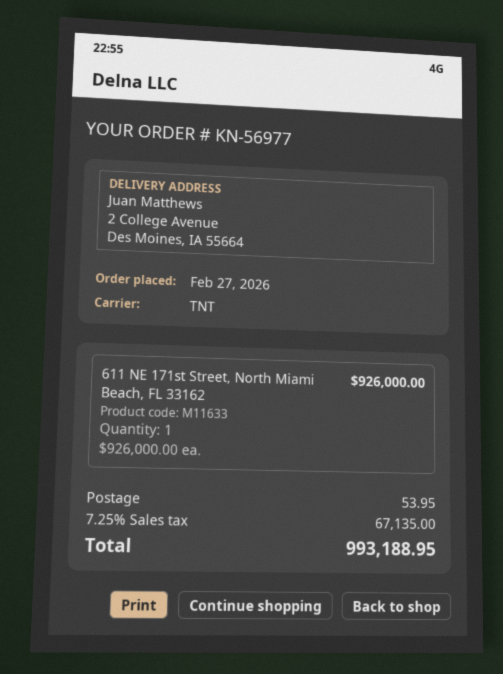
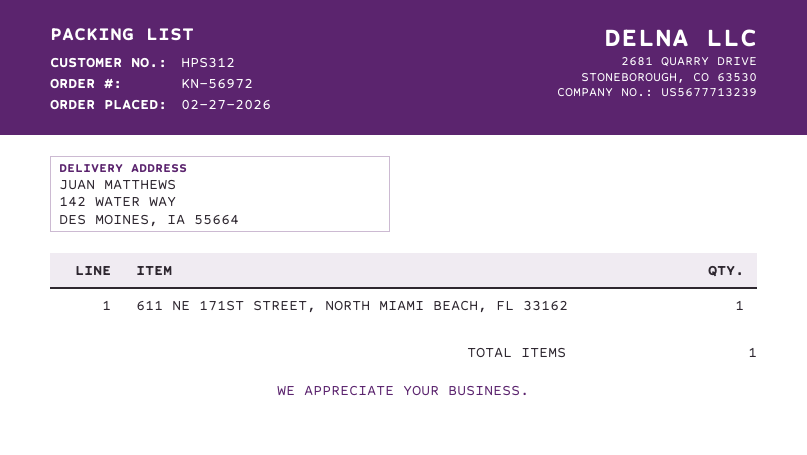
order number: KN-56977 -> KN-56972
ship to: 2 College Avenue, Des Moines, IA 55664 -> 142 WATER WAY, DES MOINES, IA 55664

